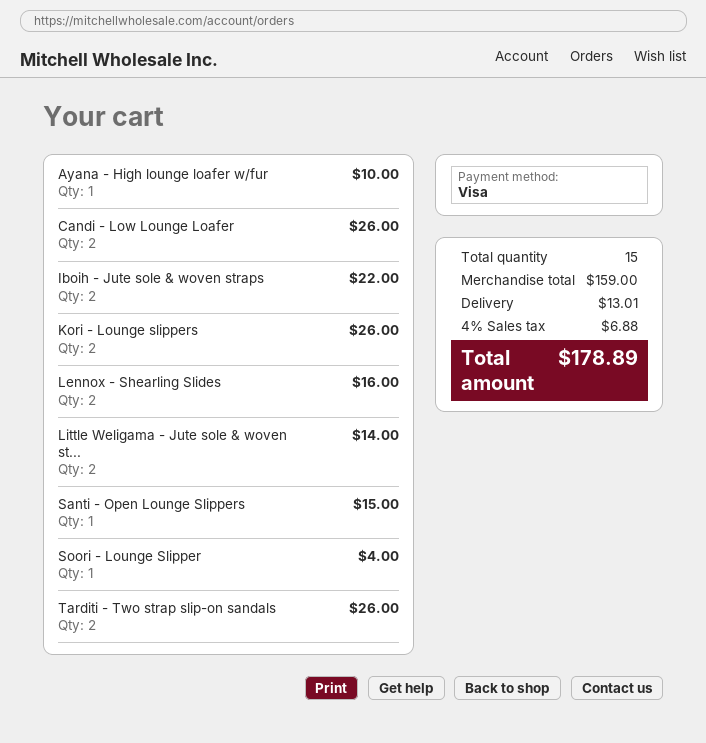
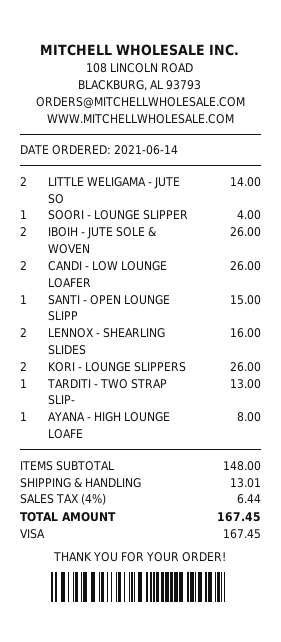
Ayana - High lounge loafer w/fur: 1 for 10.00 -> 1 for 8.00
Iboih - Jute sole & woven straps: 2 for 22.00 -> 2 for 26.00
Tarditi - Two strap slip-on sandals: 2 for 26.00 -> 1 for 13.00
subtotal: 159.00 -> 148.00
tax: 4% = 6.88 -> 4% = 6.44
total: 178.89 -> 167.45

